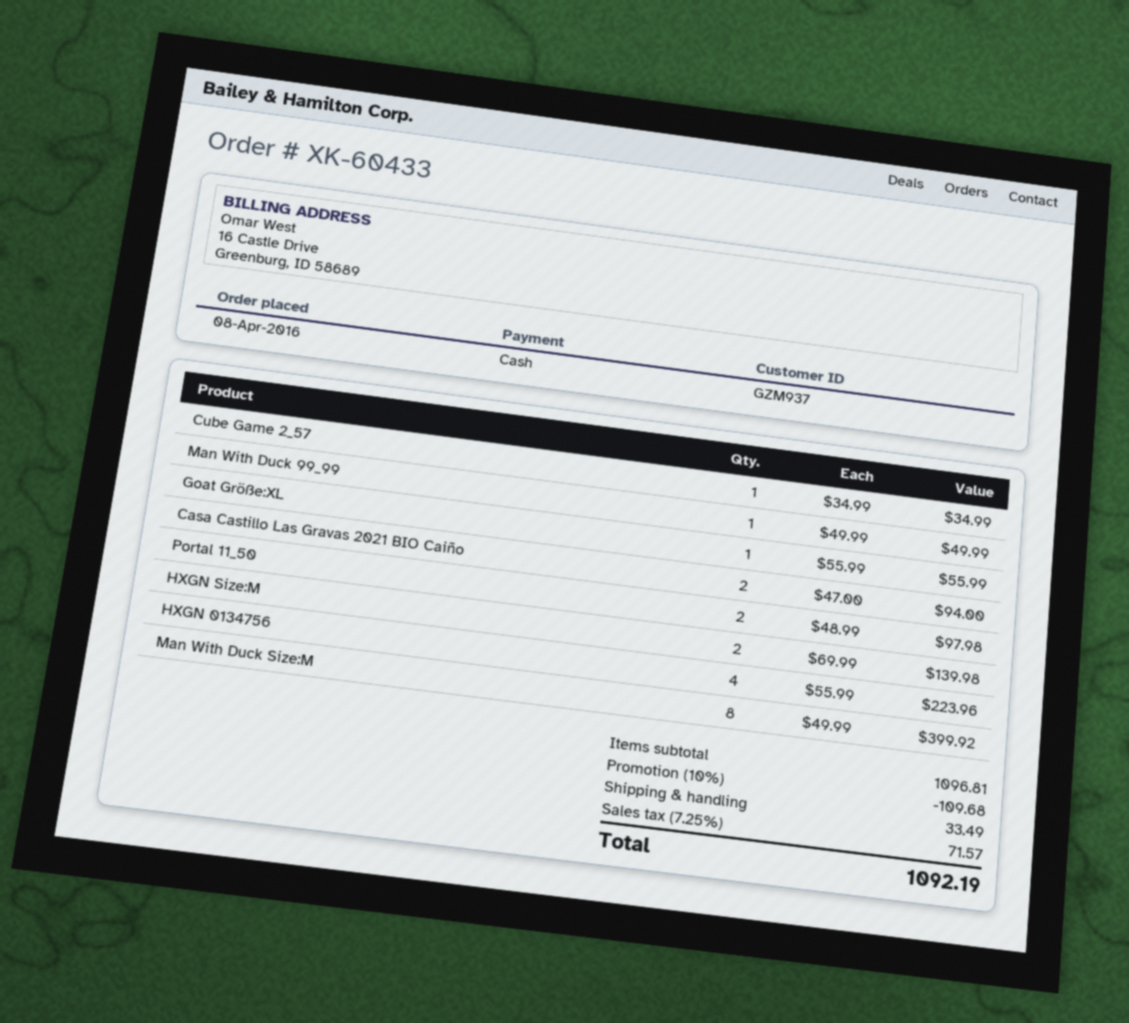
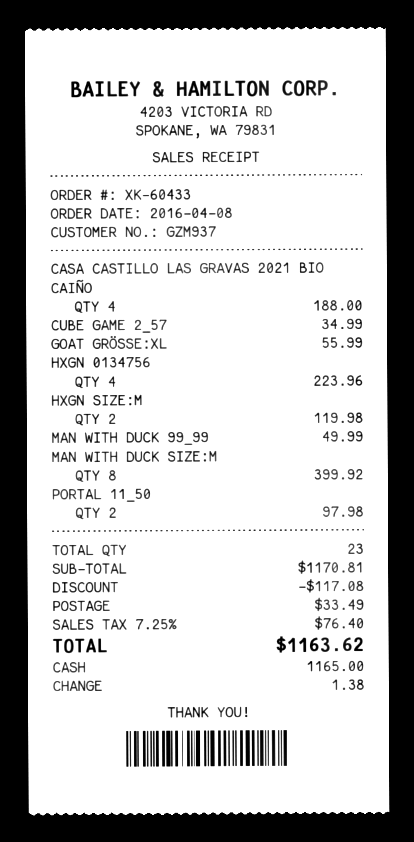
Casa Castillo Las Gravas 2021 BIO Caiño: 2 for 94.00 -> 4 for 188.00
HXGN Size:M: 2 for 139.98 -> 2 for 119.98
subtotal: 1096.81 -> 1170.81
discount: 109.68 -> 117.08
tax: 7.25% = 71.57 -> 7.25% = 76.40
total: 1092.19 -> 1163.62

